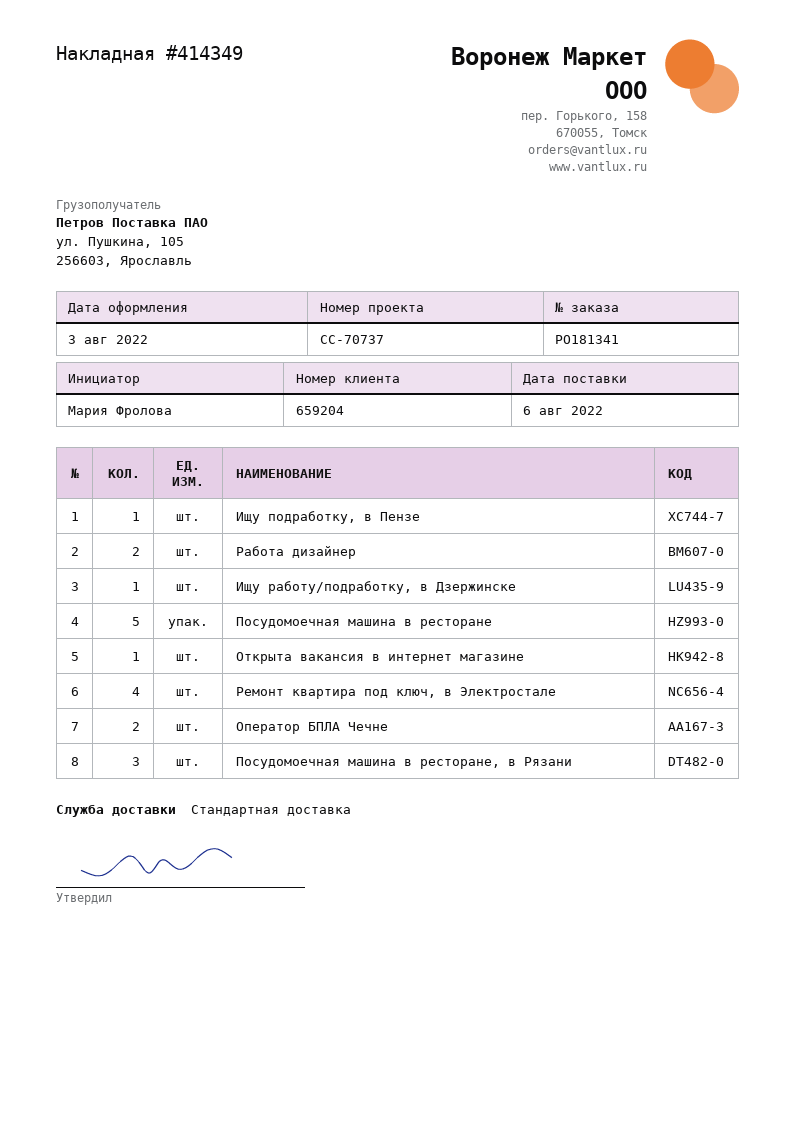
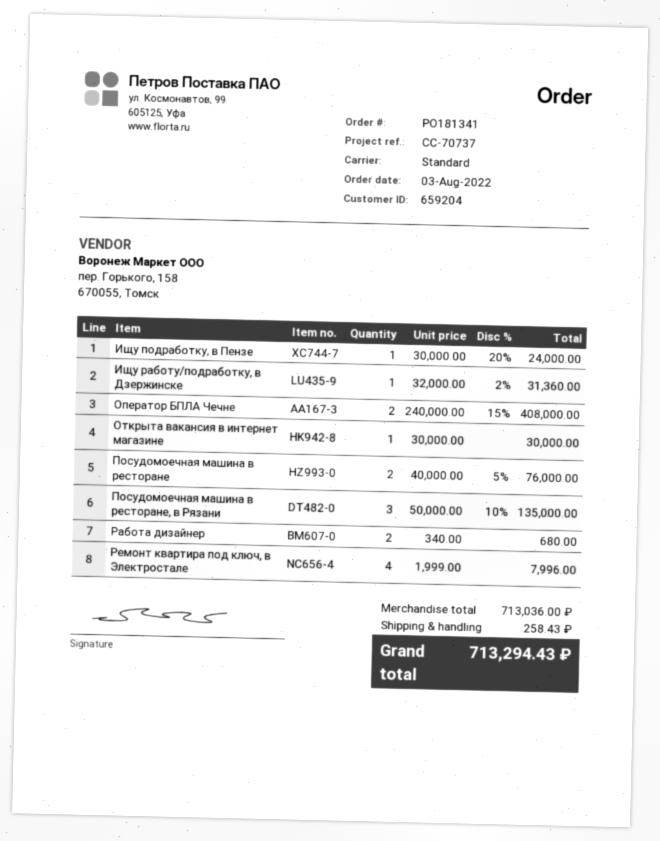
Посудомоечная машина в ресторане: 5 -> 2

